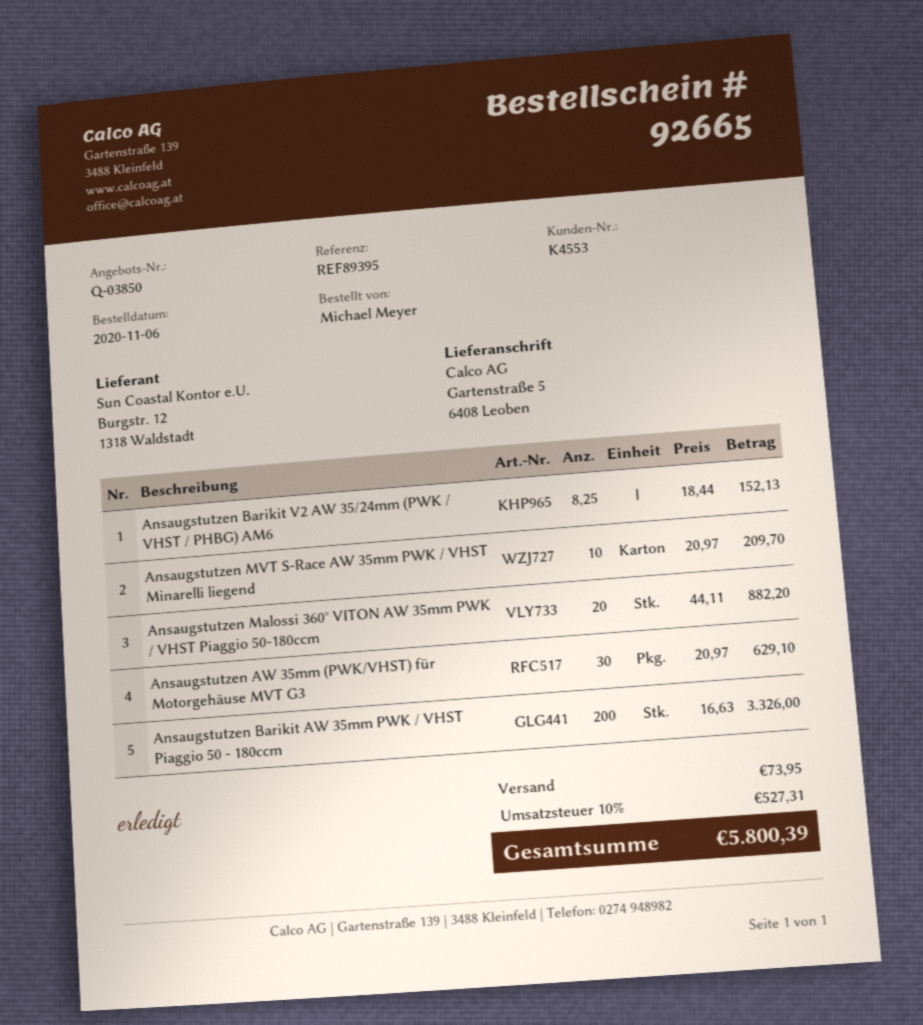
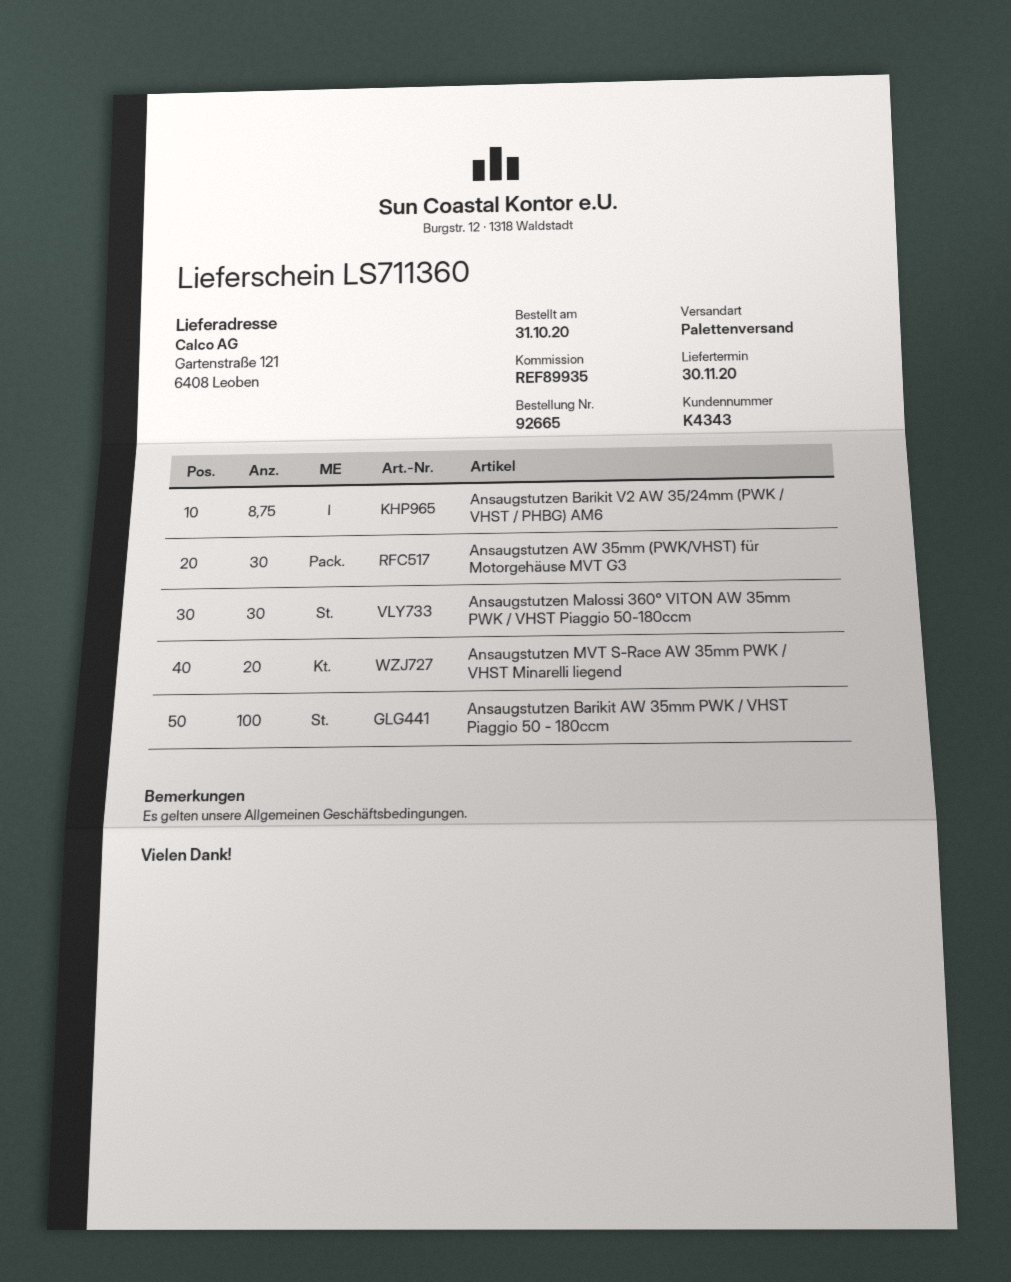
order date: 2020-11-06 -> 2020-10-31
customer number: K4553 -> K4343
reference: REF89395 -> REF89935
ship to: Gartenstraße 5, 6408 Leoben -> Gartenstraße 121, 6408 Leoben
Ansaugstutzen Barikit V2 AW 35/24mm (PWK / VHST / PHBG) AM6: 8.25 -> 8.75
Ansaugstutzen MVT S-Race AW 35mm PWK / VHST Minarelli liegend: 10 -> 20
Ansaugstutzen Malossi 360° VITON AW 35mm PWK / VHST Piaggio 50-180ccm: 20 -> 30
Ansaugstutzen Barikit AW 35mm PWK / VHST Piaggio 50 - 180ccm: 200 -> 100

